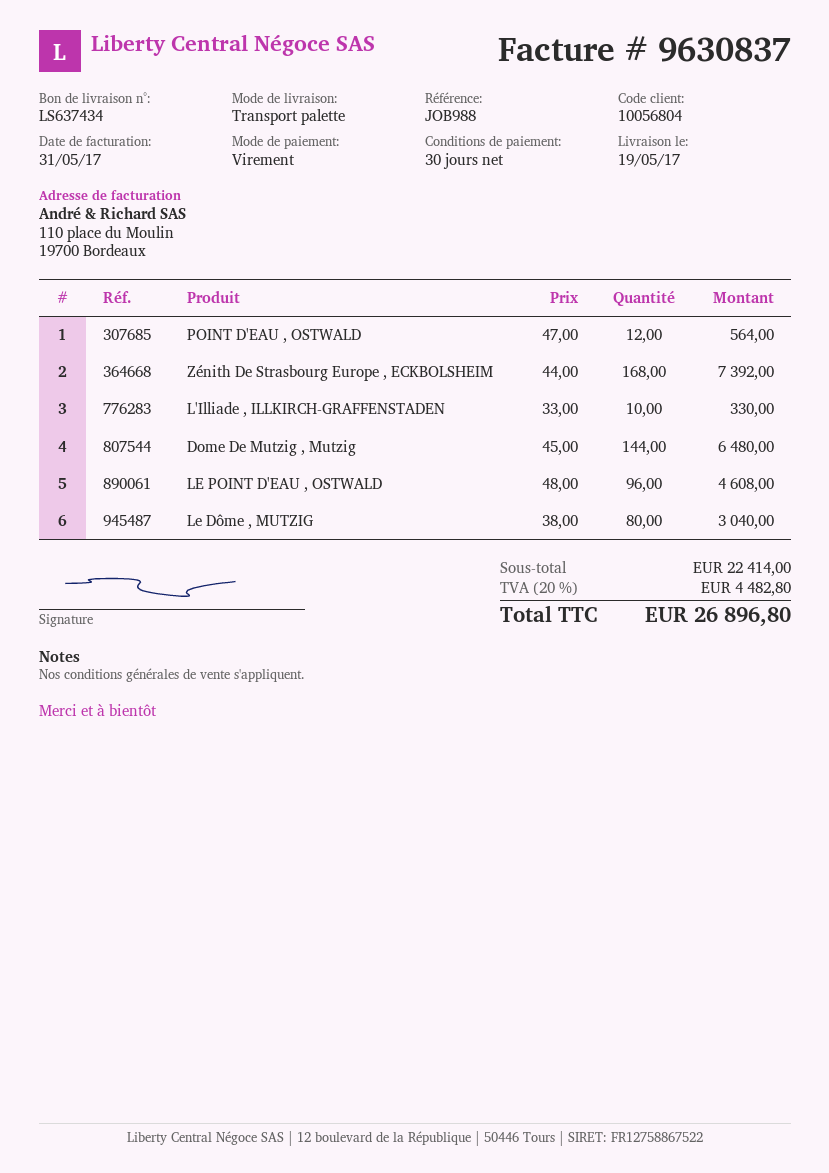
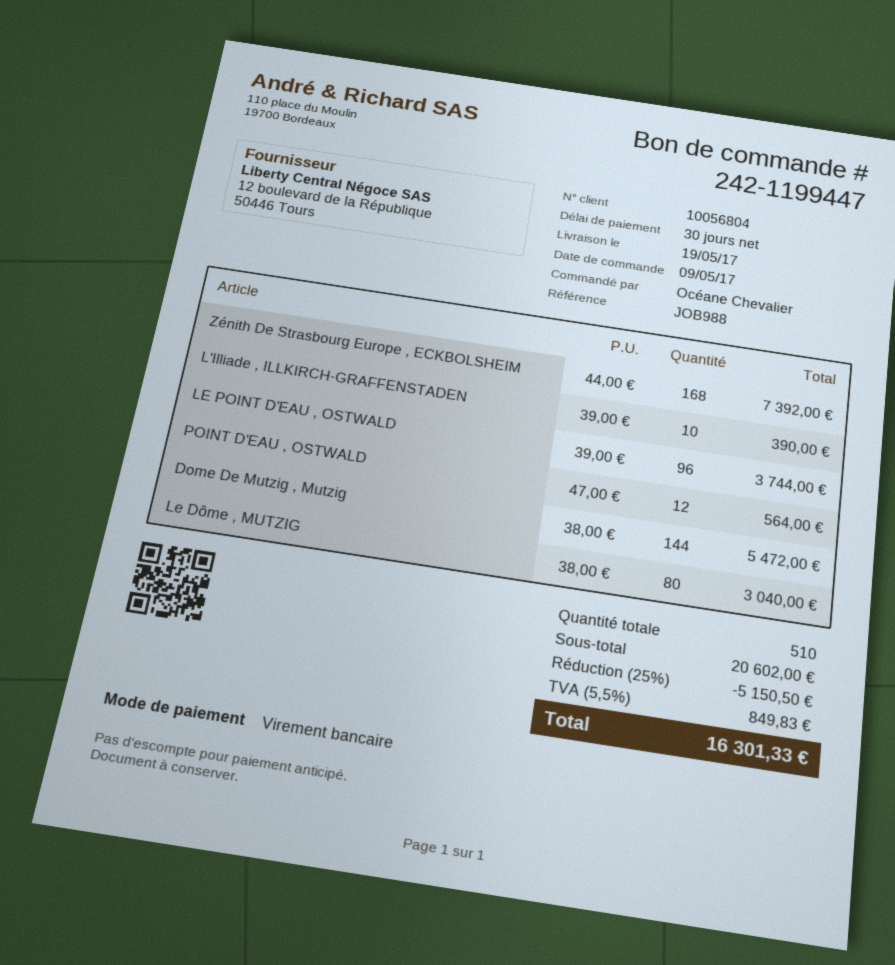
L'Illiade , ILLKIRCH-GRAFFENSTADEN: 10 x 33.00 = 330.00 -> 10 x 39.00 = 390.00
Dome De Mutzig , Mutzig: 144 x 45.00 = 6480.00 -> 144 x 38.00 = 5472.00
LE POINT D'EAU , OSTWALD: 96 x 48.00 = 4608.00 -> 96 x 39.00 = 3744.00
subtotal: 22414.00 -> 20602.00
discount: none -> 25% = 5150.50
tax: 20% = 4482.80 -> 5.5% = 849.83
total: 26896.80 -> 16301.33

